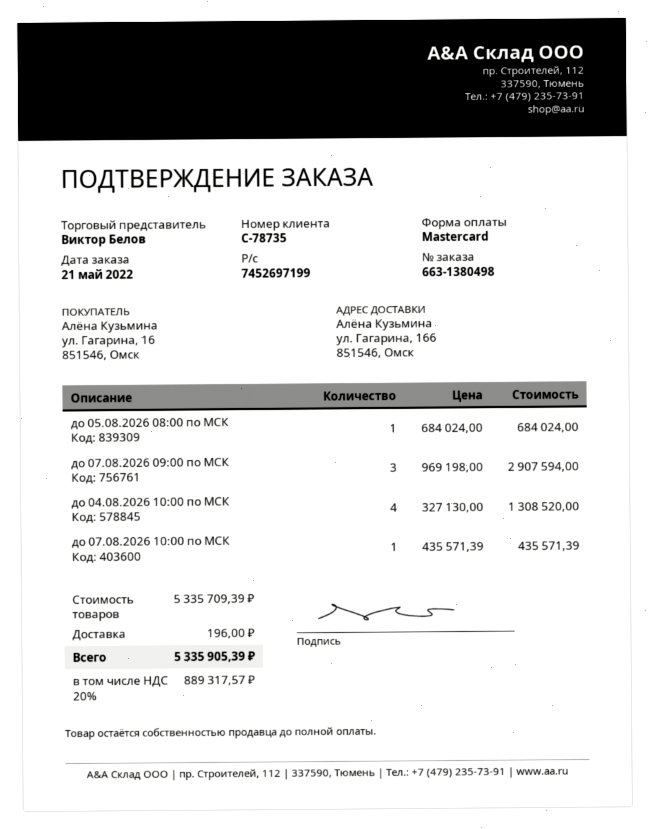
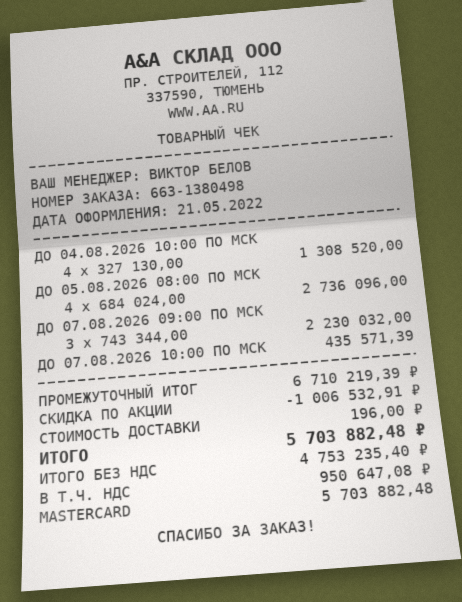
до 05.08.2026 08:00 по МСК: 1 x 684024.00 = 684024.00 -> 4 x 684024.00 = 2736096.00
до 07.08.2026 09:00 по МСК: 3 x 969198.00 = 2907594.00 -> 3 x 743344.00 = 2230032.00
subtotal: 5335709.39 -> 6710219.39
discount: none -> 1006532.91
tax: 889317.57 -> 950647.08
total: 5335905.39 -> 5703882.48

